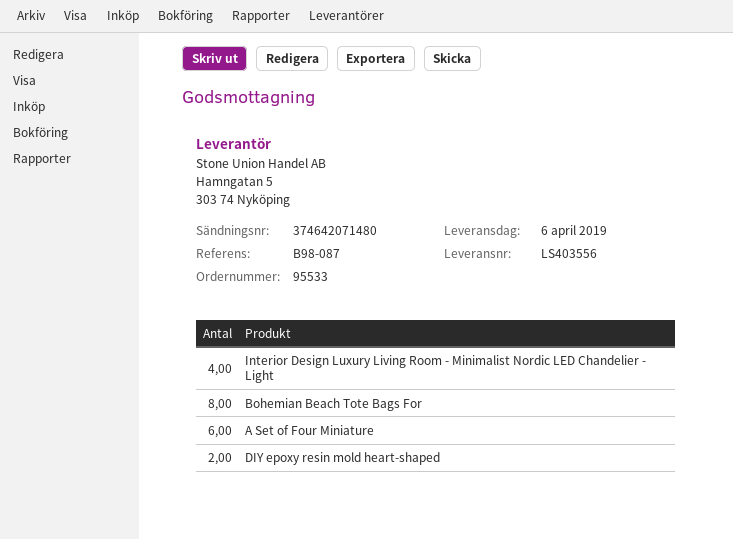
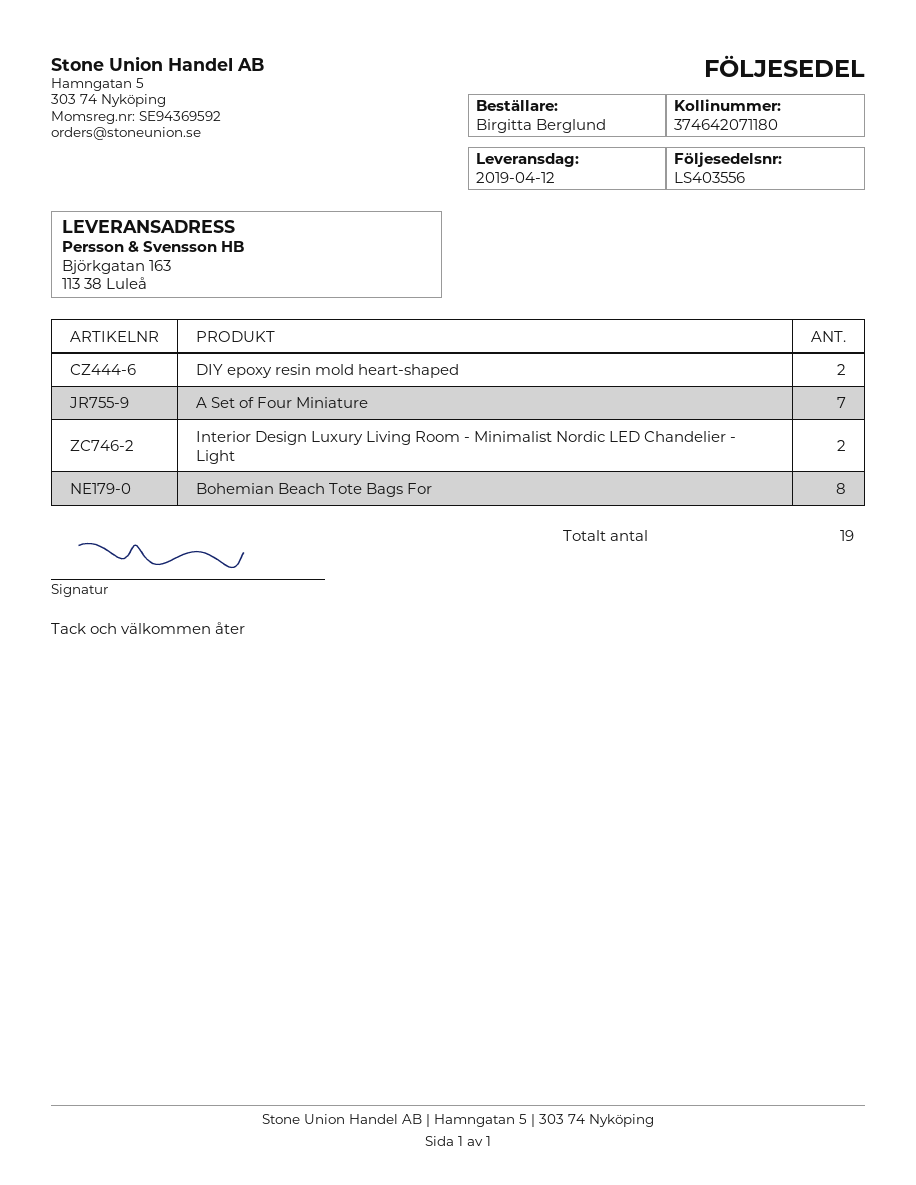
delivery date: 2019-04-06 -> 2019-04-12
tracking number: 374642071480 -> 374642071180
Interior Design Luxury Living Room - Minimalist Nordic LED Chandelier - Light: 4 -> 2
A Set of Four Miniature: 6 -> 7

